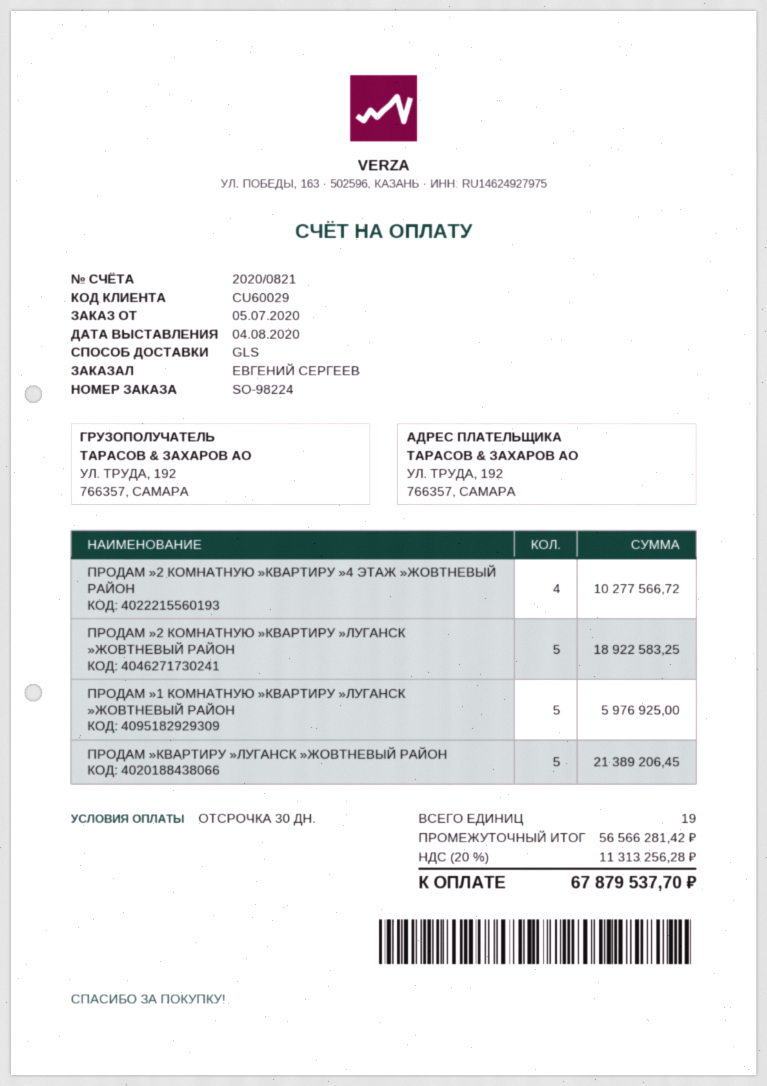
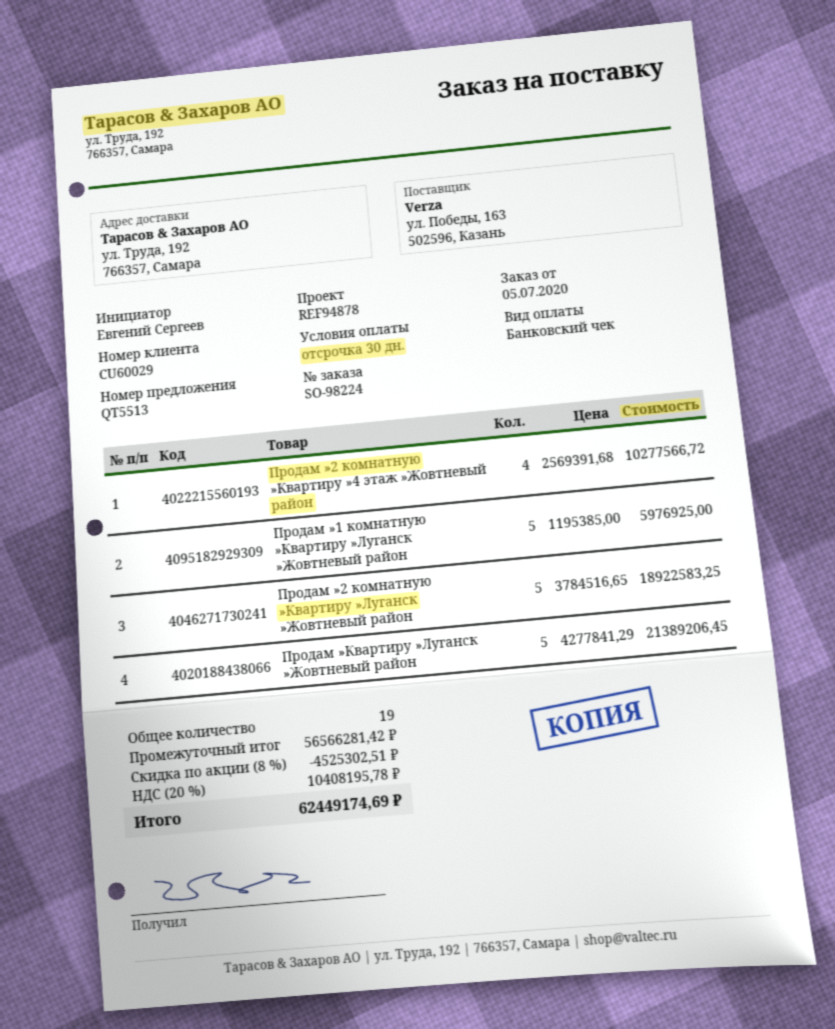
discount: none -> 8% = 4525302.51
tax: 20% = 11313256.28 -> 20% = 10408195.78
total: 67879537.70 -> 62449174.69

